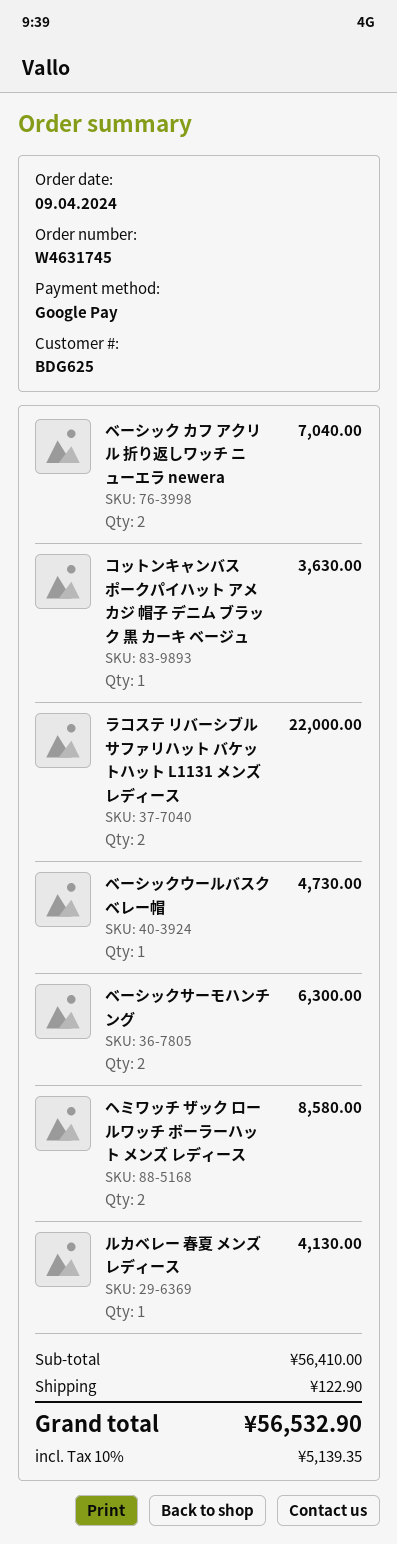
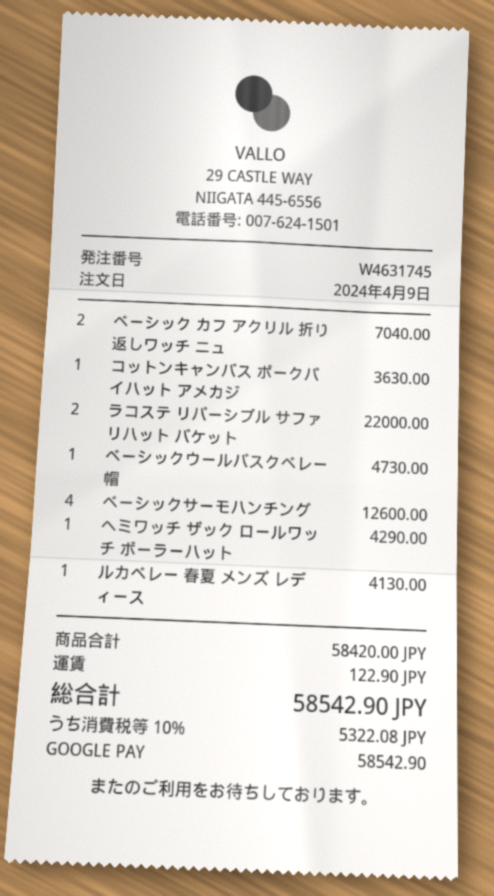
ベーシックサーモハンチング: 2 for 6300.00 -> 4 for 12600.00
ヘミワッチ ザック ロールワッチ ボーラーハット メンズ レディース: 2 for 8580.00 -> 1 for 4290.00
subtotal: 56410.00 -> 58420.00
tax: 10% = 5139.35 -> 10% = 5322.08
total: 56532.90 -> 58542.90

